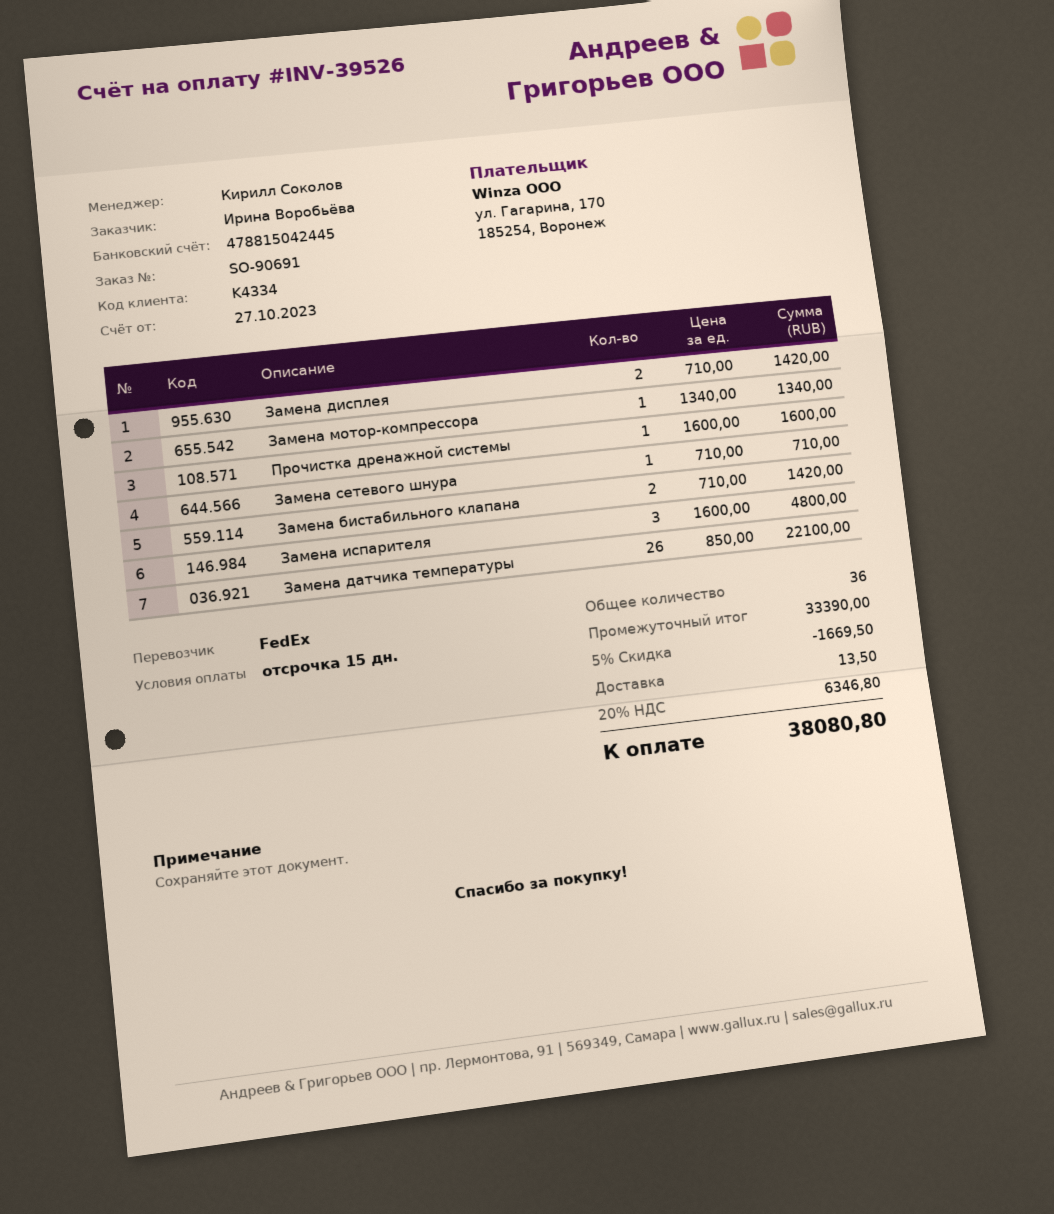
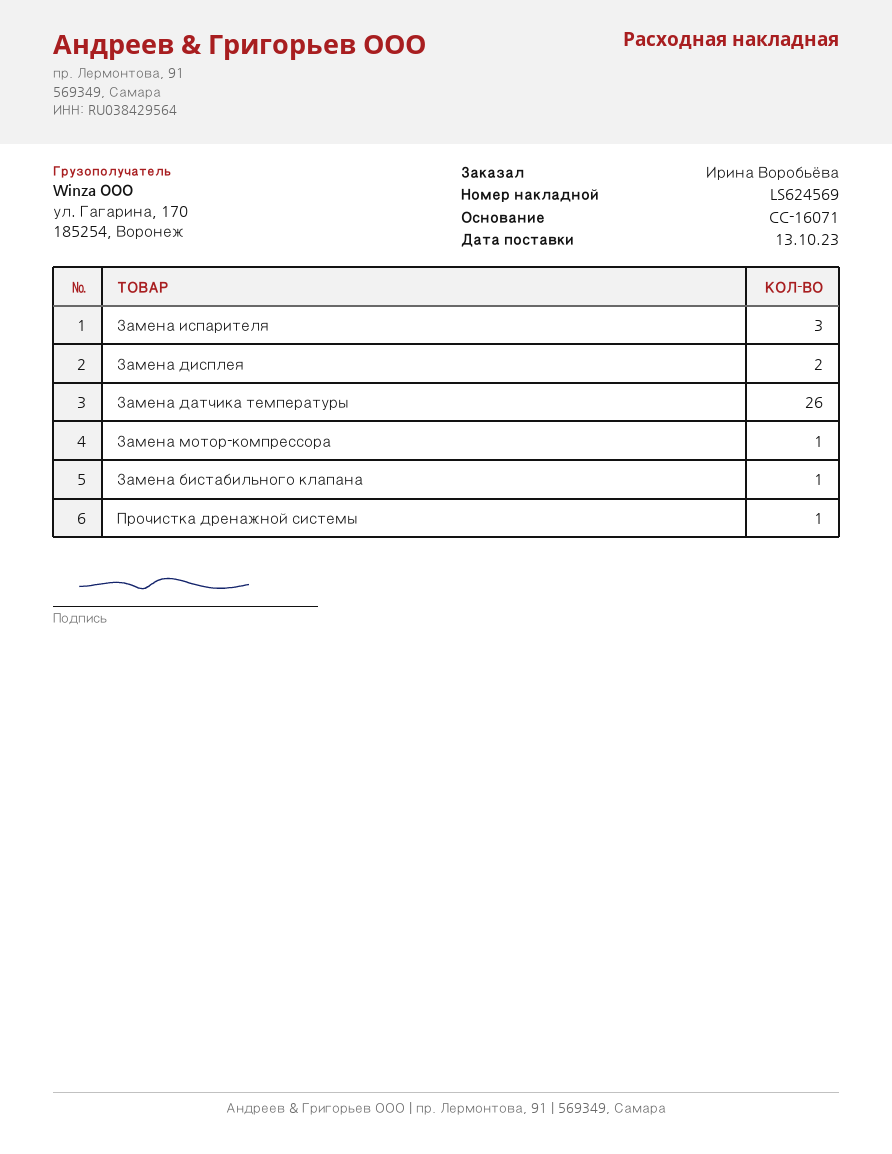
Замена сетевого шнура: 1 -> none
Замена бистабильного клапана: 2 -> 1

